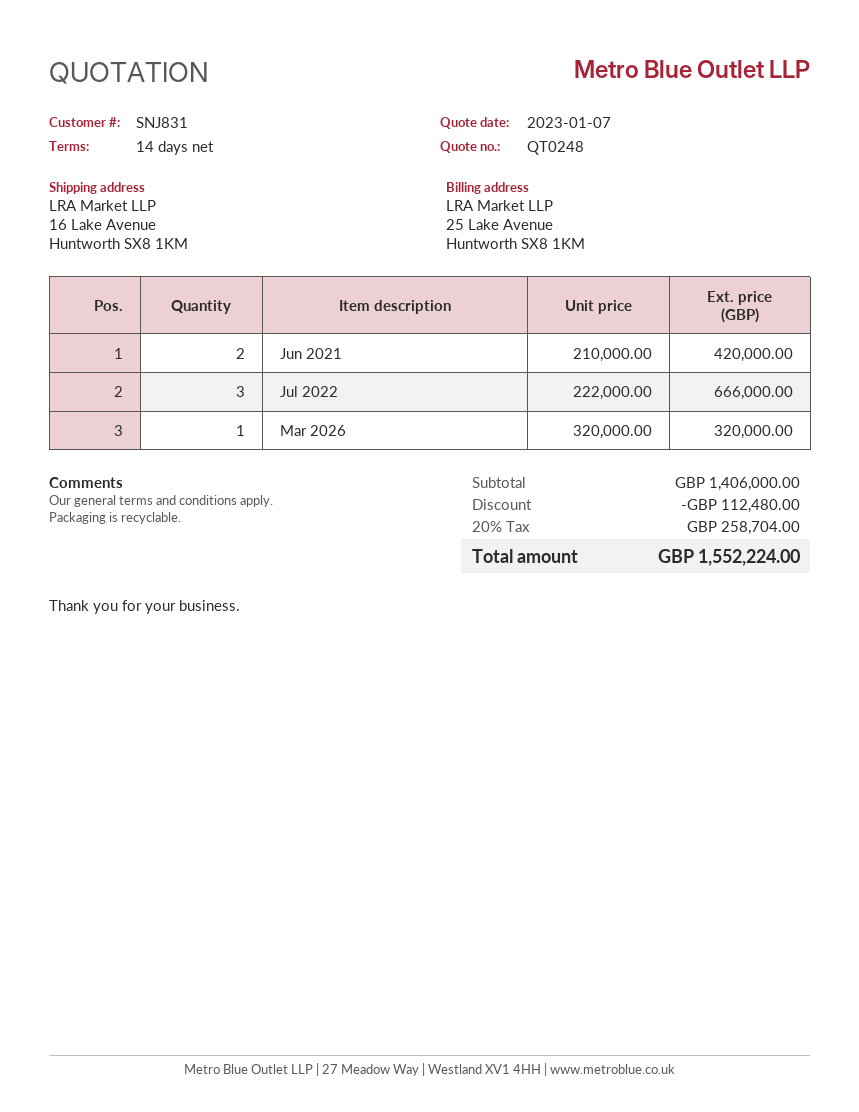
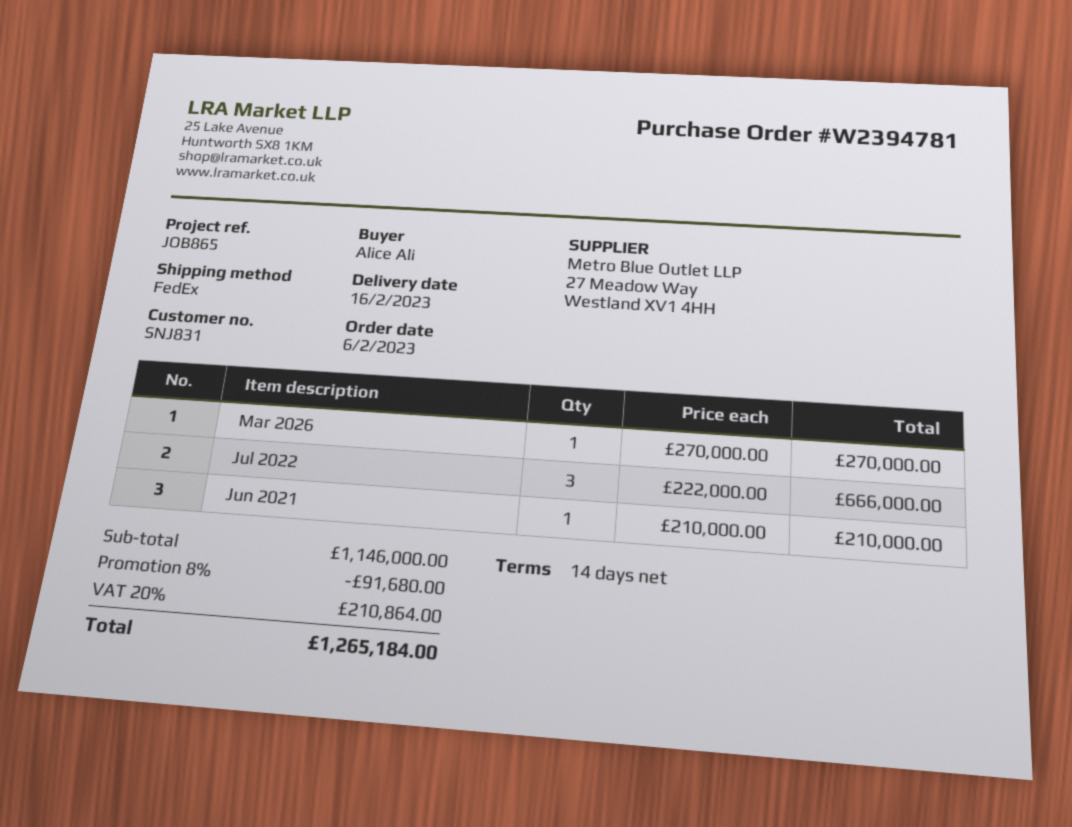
Jun 2021: 2 x 210000.00 = 420000.00 -> 1 x 210000.00 = 210000.00
Mar 2026: 1 x 320000.00 = 320000.00 -> 1 x 270000.00 = 270000.00
subtotal: 1406000.00 -> 1146000.00
discount: 112480.00 -> 91680.00
tax: 20% = 258704.00 -> 20% = 210864.00
total: 1552224.00 -> 1265184.00

